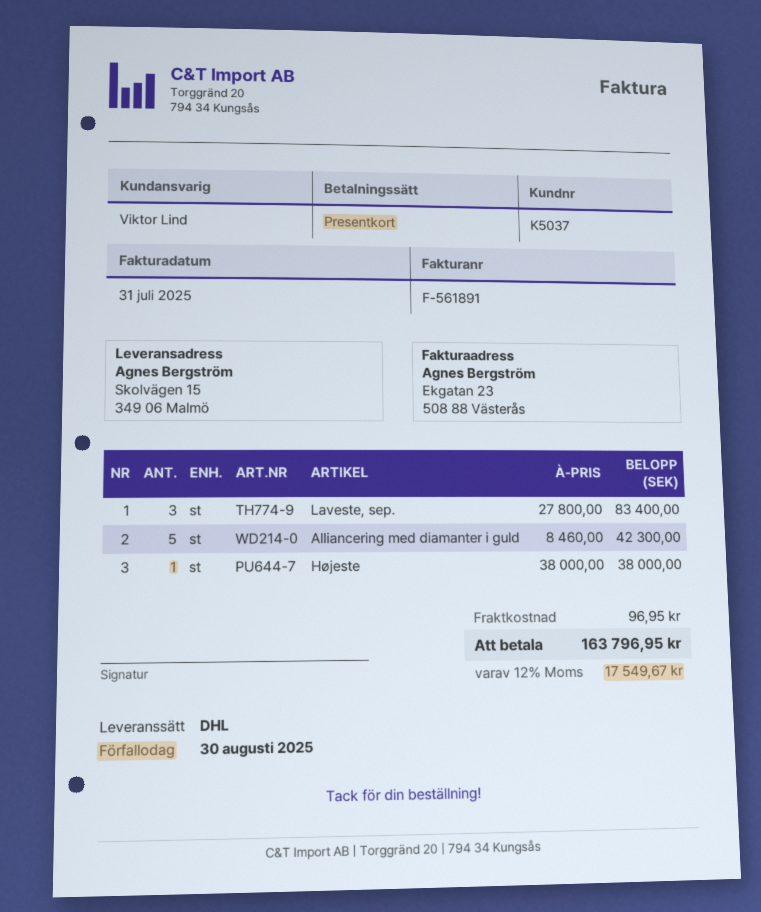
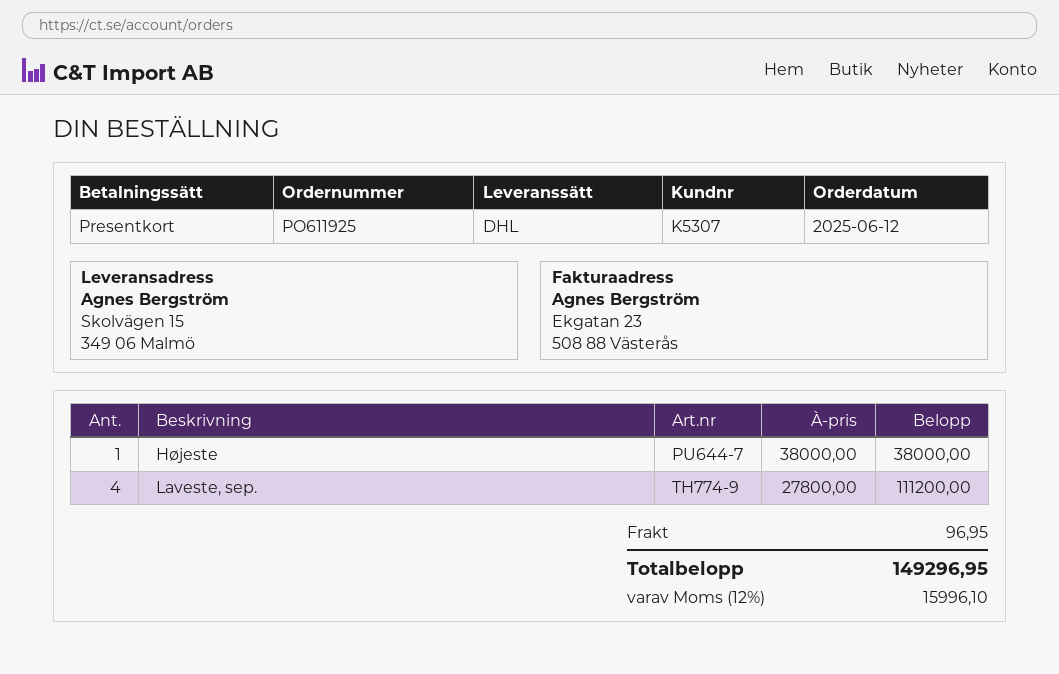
customer number: K5037 -> K5307
Laveste, sep.: 3 x 27800.00 = 83400.00 -> 4 x 27800.00 = 111200.00
Alliancering med diamanter i guld: 5 x 8460.00 = 42300.00 -> none
tax: 12% = 17549.67 -> 12% = 15996.10
total: 163796.95 -> 149296.95

